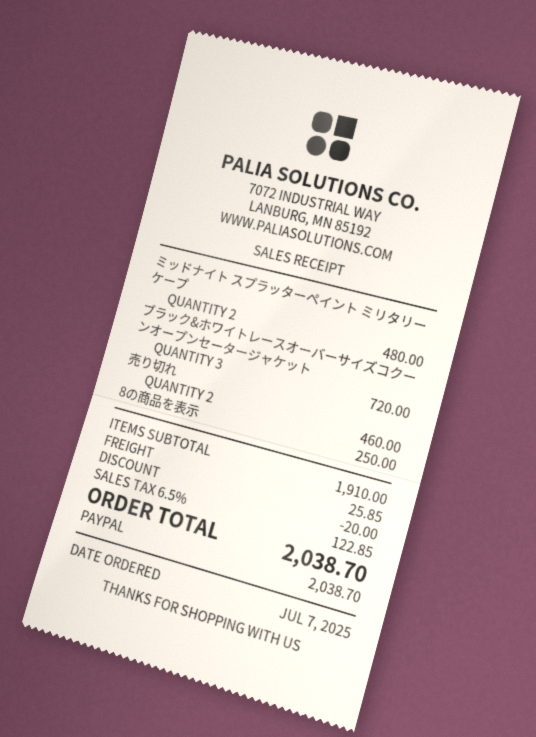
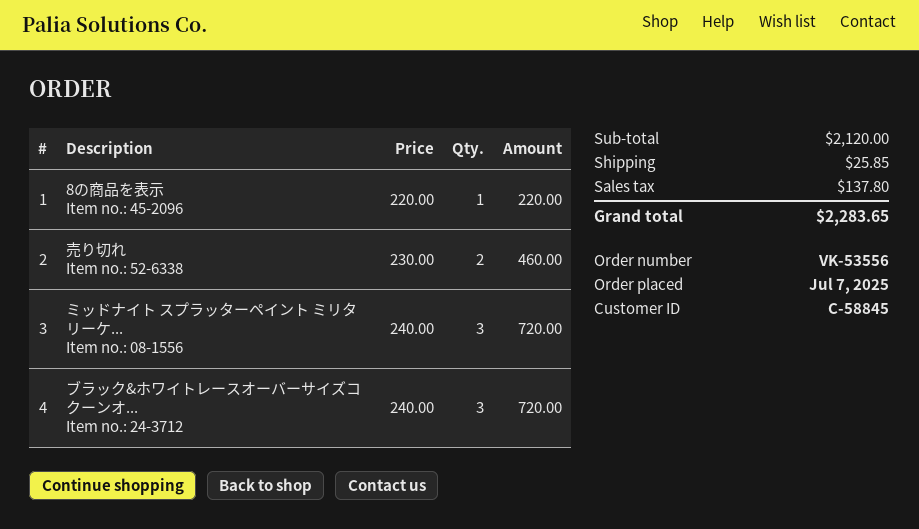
ミッドナイト スプラッターペイント ミリタリーケープ: 2 for 480.00 -> 3 for 720.00
8の商品を表示: 1 for 250.00 -> 1 for 220.00
subtotal: 1910.00 -> 2120.00
discount: 20.00 -> none
tax: 122.85 -> 137.80
total: 2038.70 -> 2283.65

